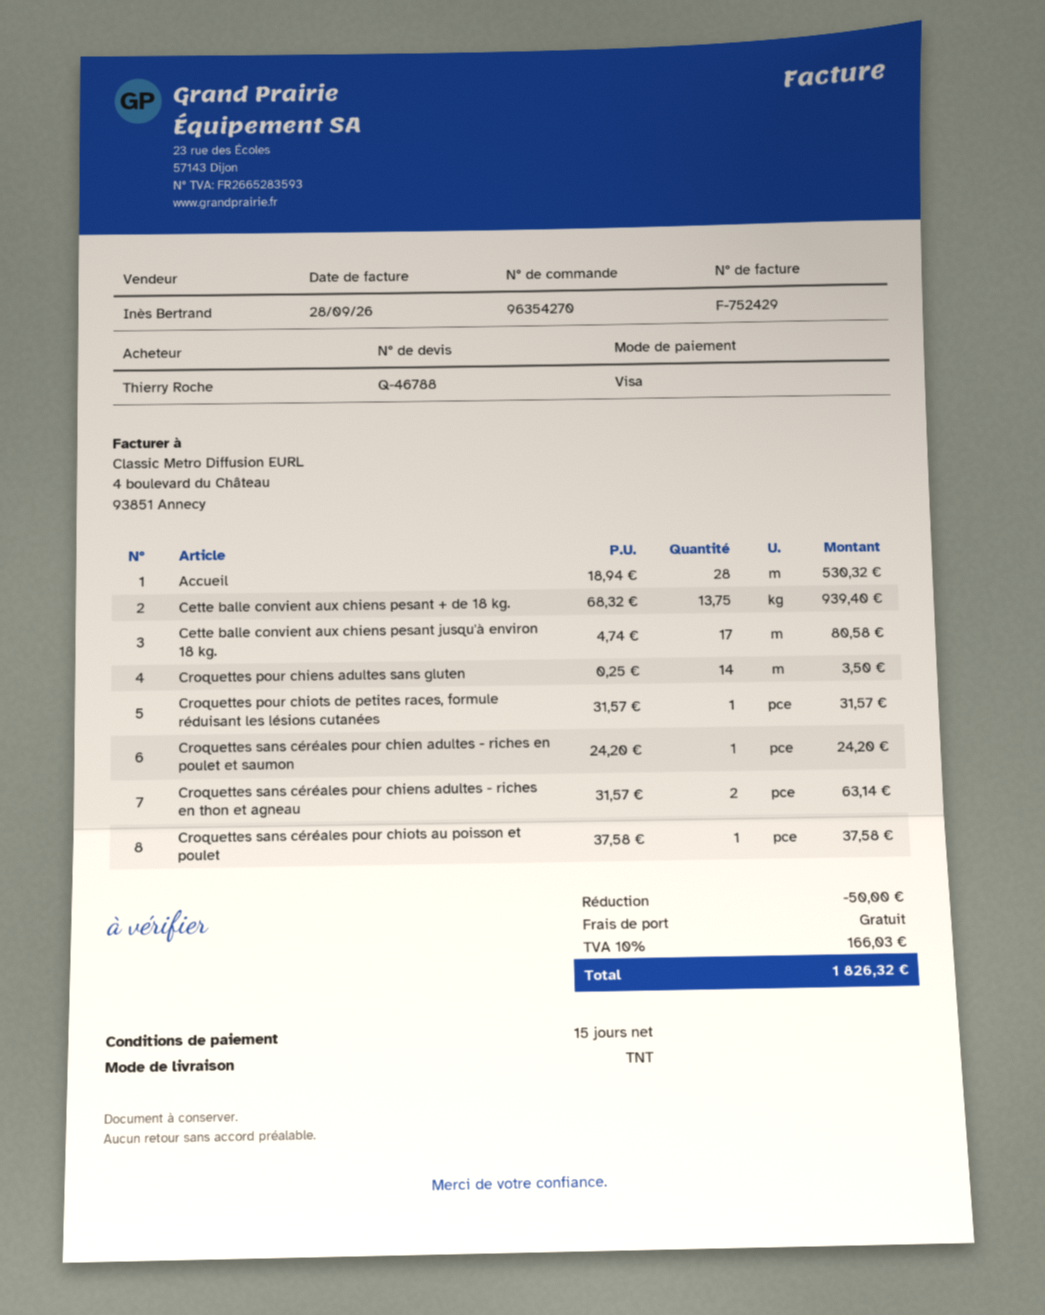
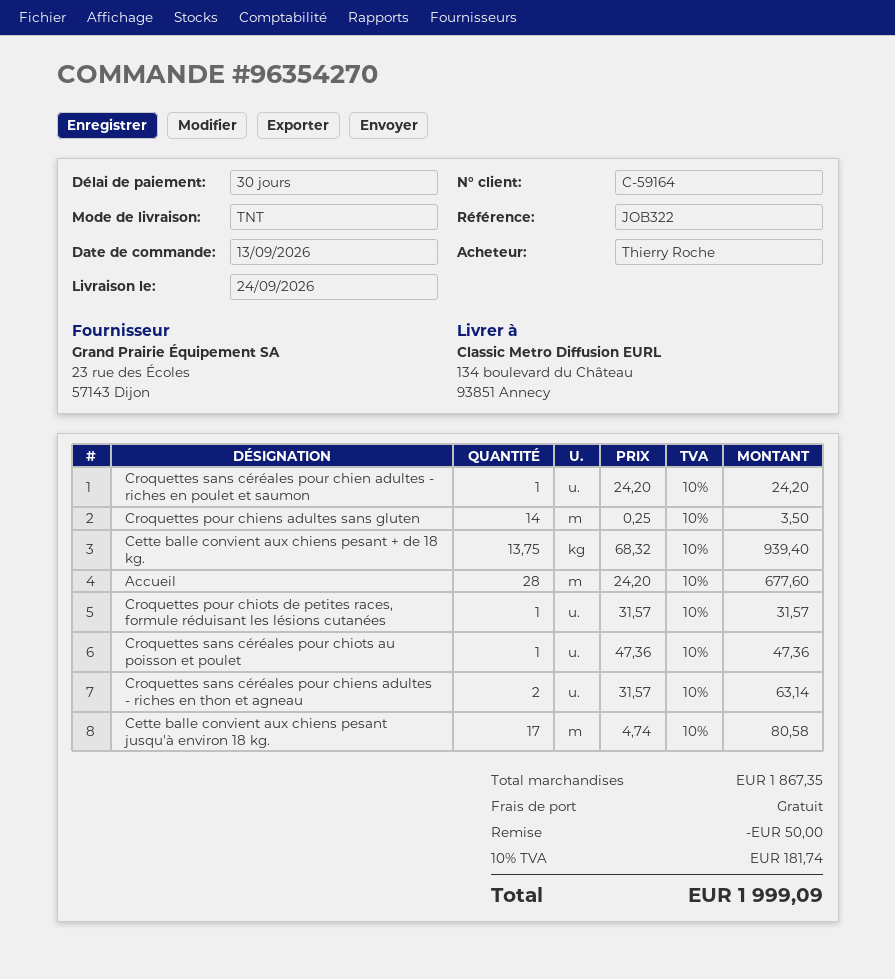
payment terms: 15 days -> 30 days
Accueil: 28 x 18.94 = 530.32 -> 28 x 24.20 = 677.60
Croquettes sans céréales pour chiots au poisson et poulet: 1 x 37.58 = 37.58 -> 1 x 47.36 = 47.36
tax: 10% = 166.03 -> 10% = 181.74
total: 1826.32 -> 1999.09

